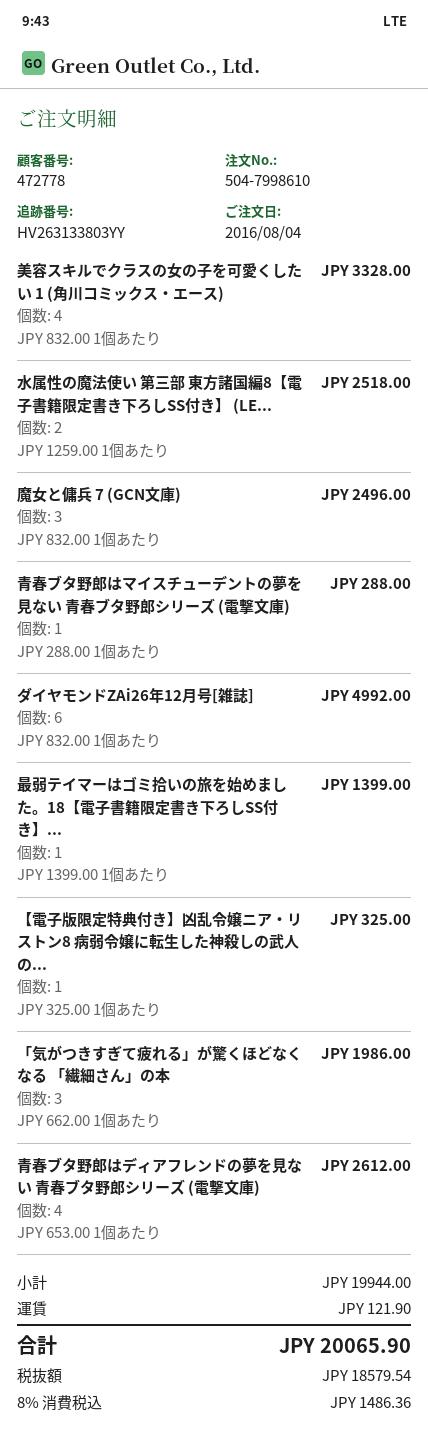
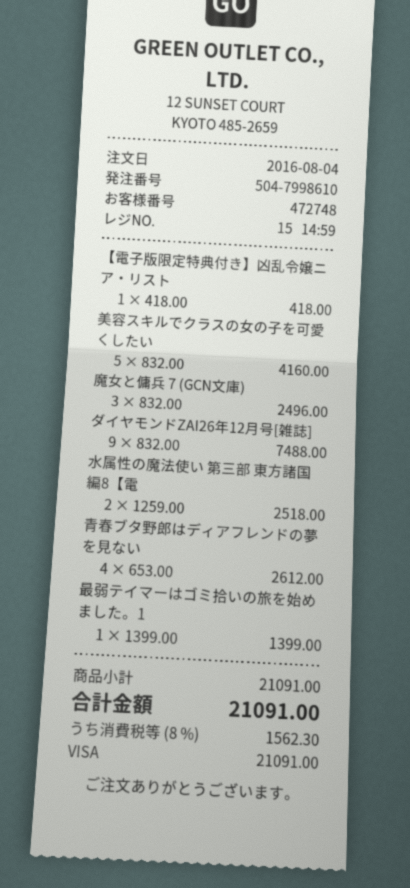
customer number: 472778 -> 472748
美容スキルでクラスの女の子を可愛くしたい 1 (角川コミックス・エース): 4 x 832.00 = 3328.00 -> 5 x 832.00 = 4160.00
青春ブタ野郎はマイスチューデントの夢を見ない 青春ブタ野郎シリーズ (電撃文庫): 1 x 288.00 = 288.00 -> none
ダイヤモンドZAi26年12月号[雑誌]: 6 x 832.00 = 4992.00 -> 9 x 832.00 = 7488.00
【電子版限定特典付き】凶乱令嬢ニア・リストン8 病弱令嬢に転生した神殺しの武人の...: 1 x 325.00 = 325.00 -> 1 x 418.00 = 418.00
「気がつきすぎて疲れる」が驚くほどなくなる 「繊細さん」の本: 3 x 662.00 = 1986.00 -> none
subtotal: 19944.00 -> 21091.00
shipping: 121.90 -> none
tax: 8% = 1486.36 -> 8% = 1562.30
total: 20065.90 -> 21091.00

